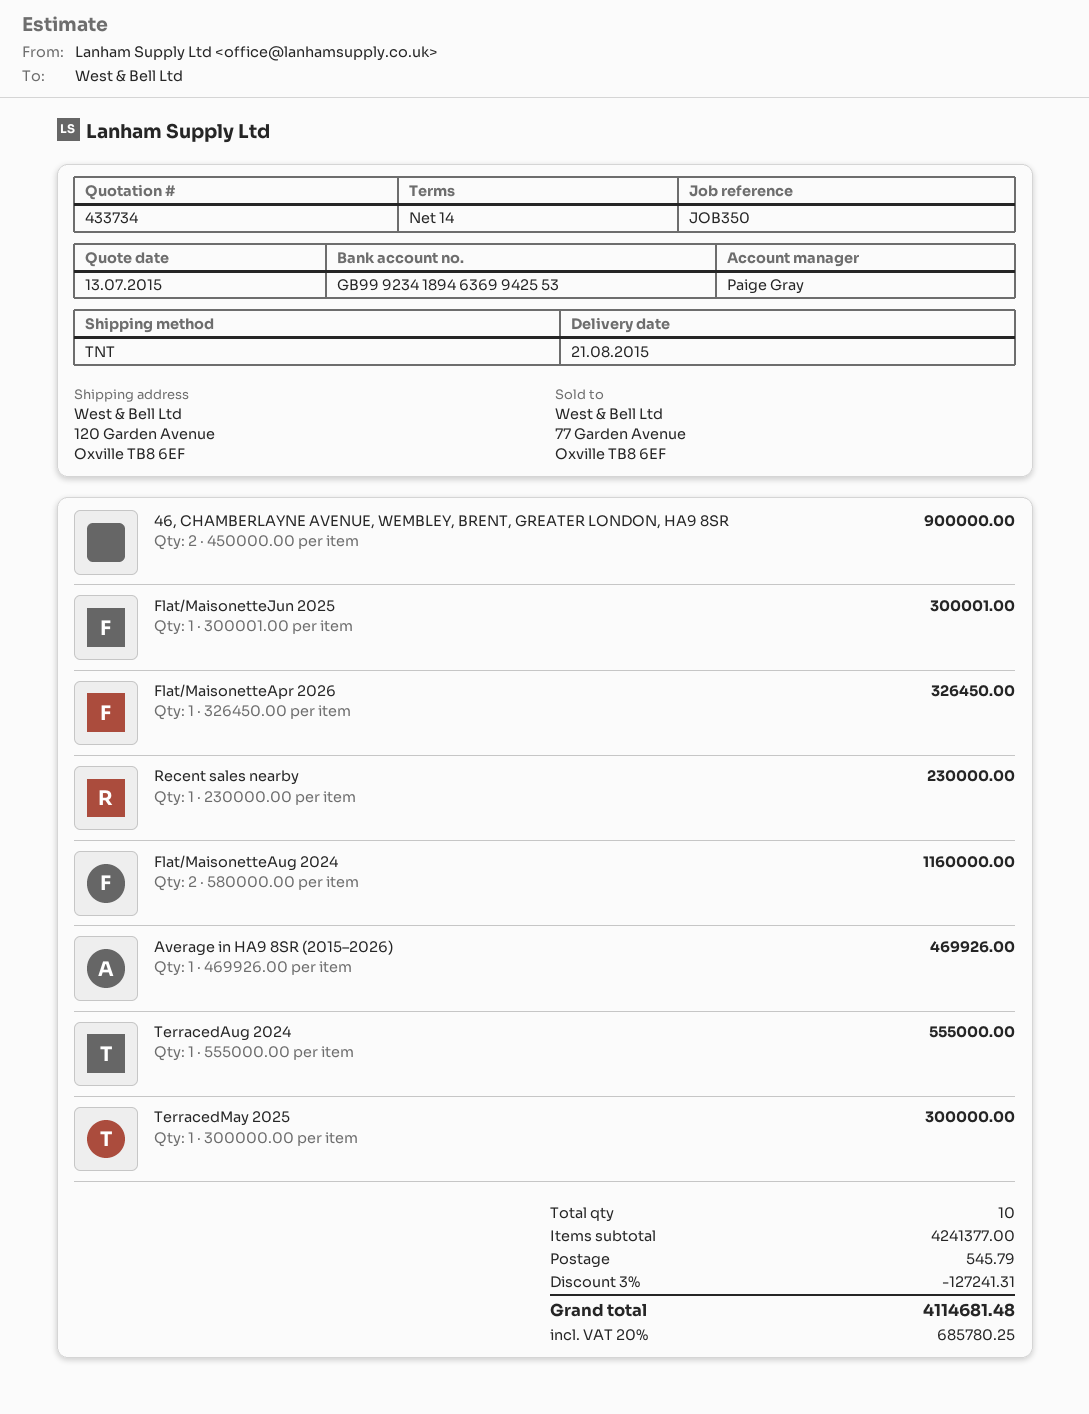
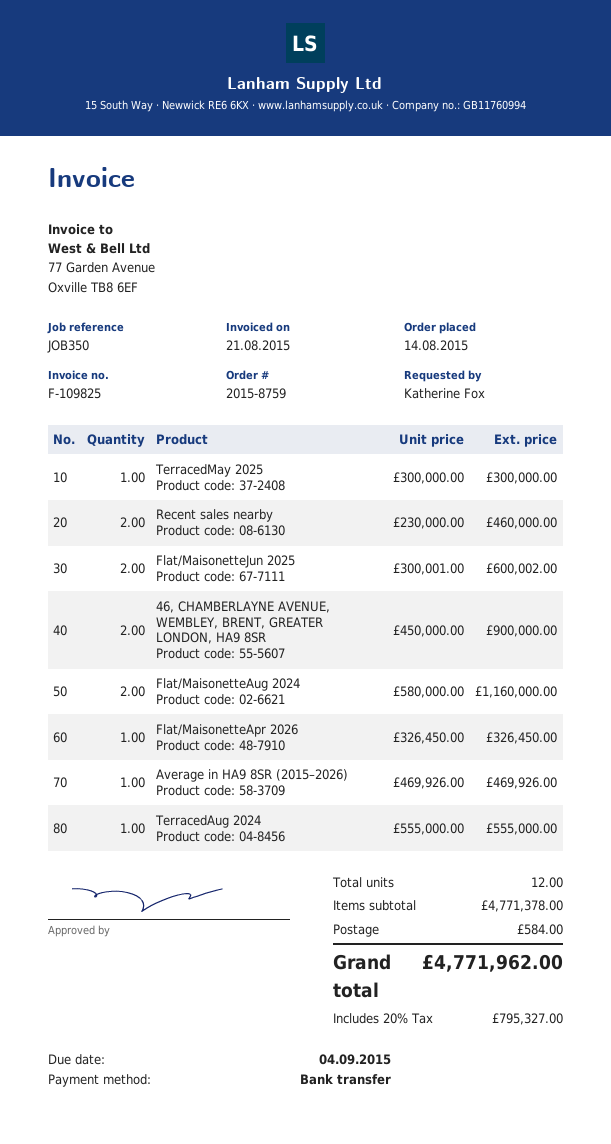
Flat/MaisonetteJun 2025: 1 x 300001.00 = 300001.00 -> 2 x 300001.00 = 600002.00
Recent sales nearby: 1 x 230000.00 = 230000.00 -> 2 x 230000.00 = 460000.00
total quantity: 10 -> 12
subtotal: 4241377.00 -> 4771378.00
discount: 3% = 127241.31 -> none
shipping: 545.79 -> 584.00
tax: 20% = 685780.25 -> 20% = 795327.00
total: 4114681.48 -> 4771962.00

